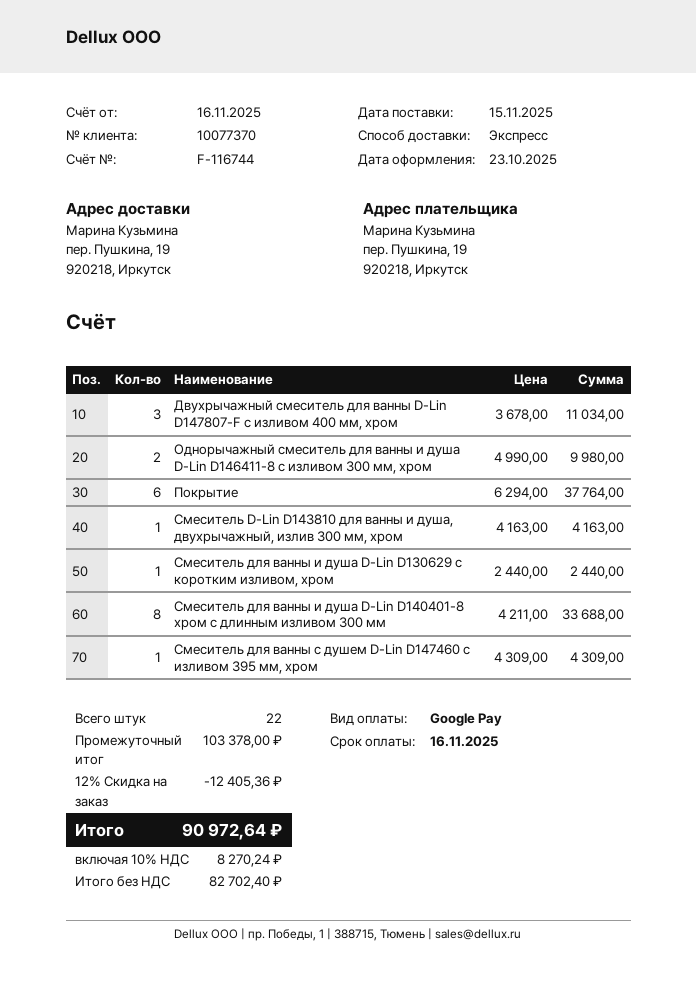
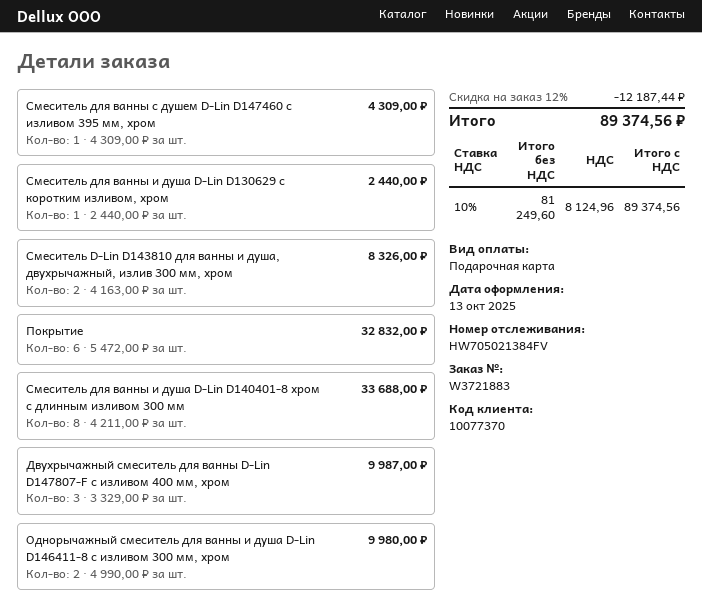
order date: 2025-10-23 -> 2025-10-13
payment method: Google Pay -> gift card
Двухрычажный смеситель для ванны D-Lin D147807-F с изливом 400 мм, хром: 3 x 3678.00 = 11034.00 -> 3 x 3329.00 = 9987.00
Покрытие: 6 x 6294.00 = 37764.00 -> 6 x 5472.00 = 32832.00
Смеситель D-Lin D143810 для ванны и душа, двухрычажный, излив 300 мм, хром: 1 x 4163.00 = 4163.00 -> 2 x 4163.00 = 8326.00
discount: 12% = 12405.36 -> 12% = 12187.44
net: 82702.40 -> 81249.60
tax: 10% = 8270.24 -> 10% = 8124.96
total: 90972.64 -> 89374.56

